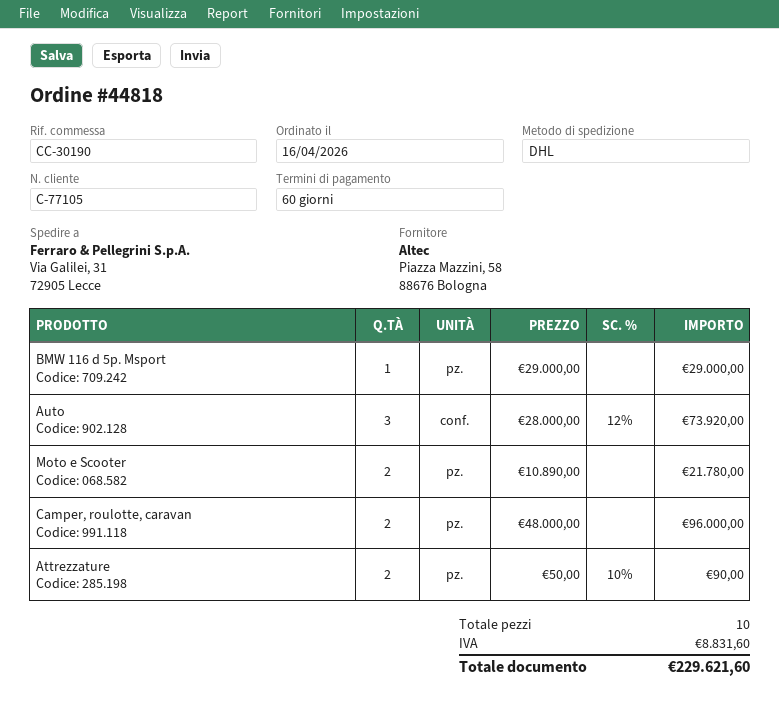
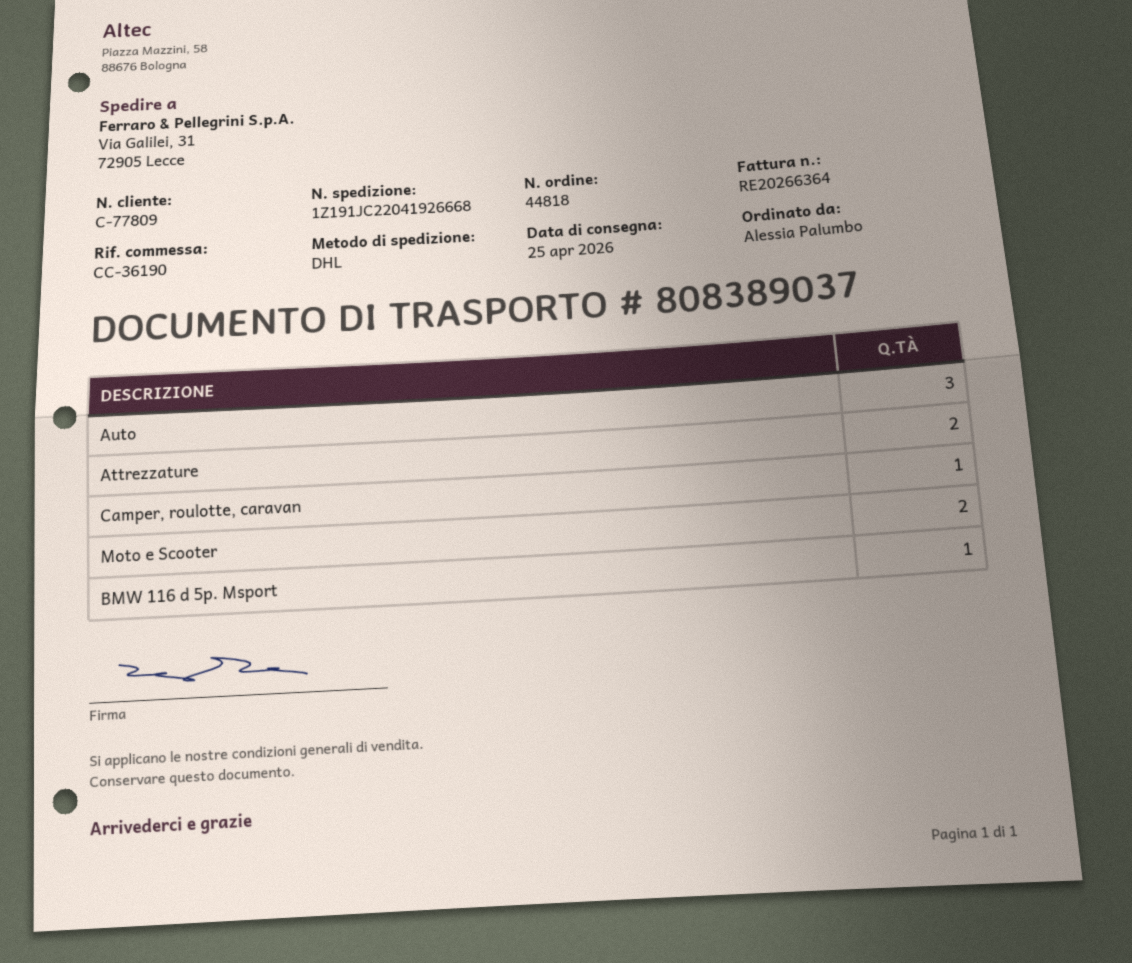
customer number: C-77105 -> C-77809
reference: CC-30190 -> CC-36190
Camper, roulotte, caravan: 2 -> 1

